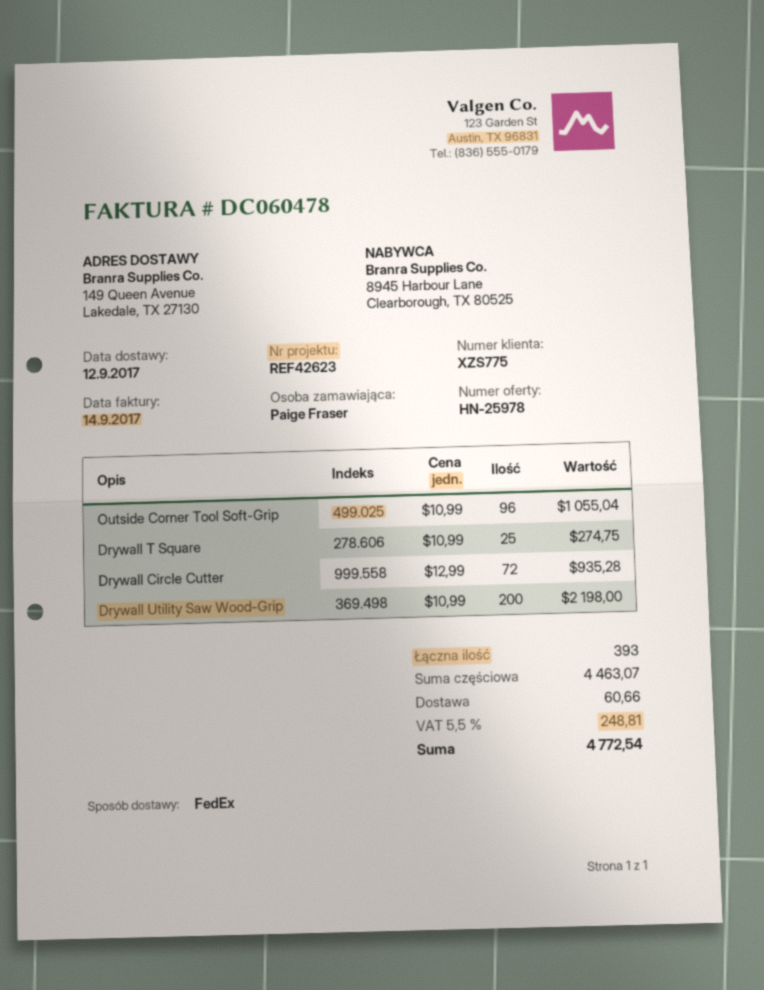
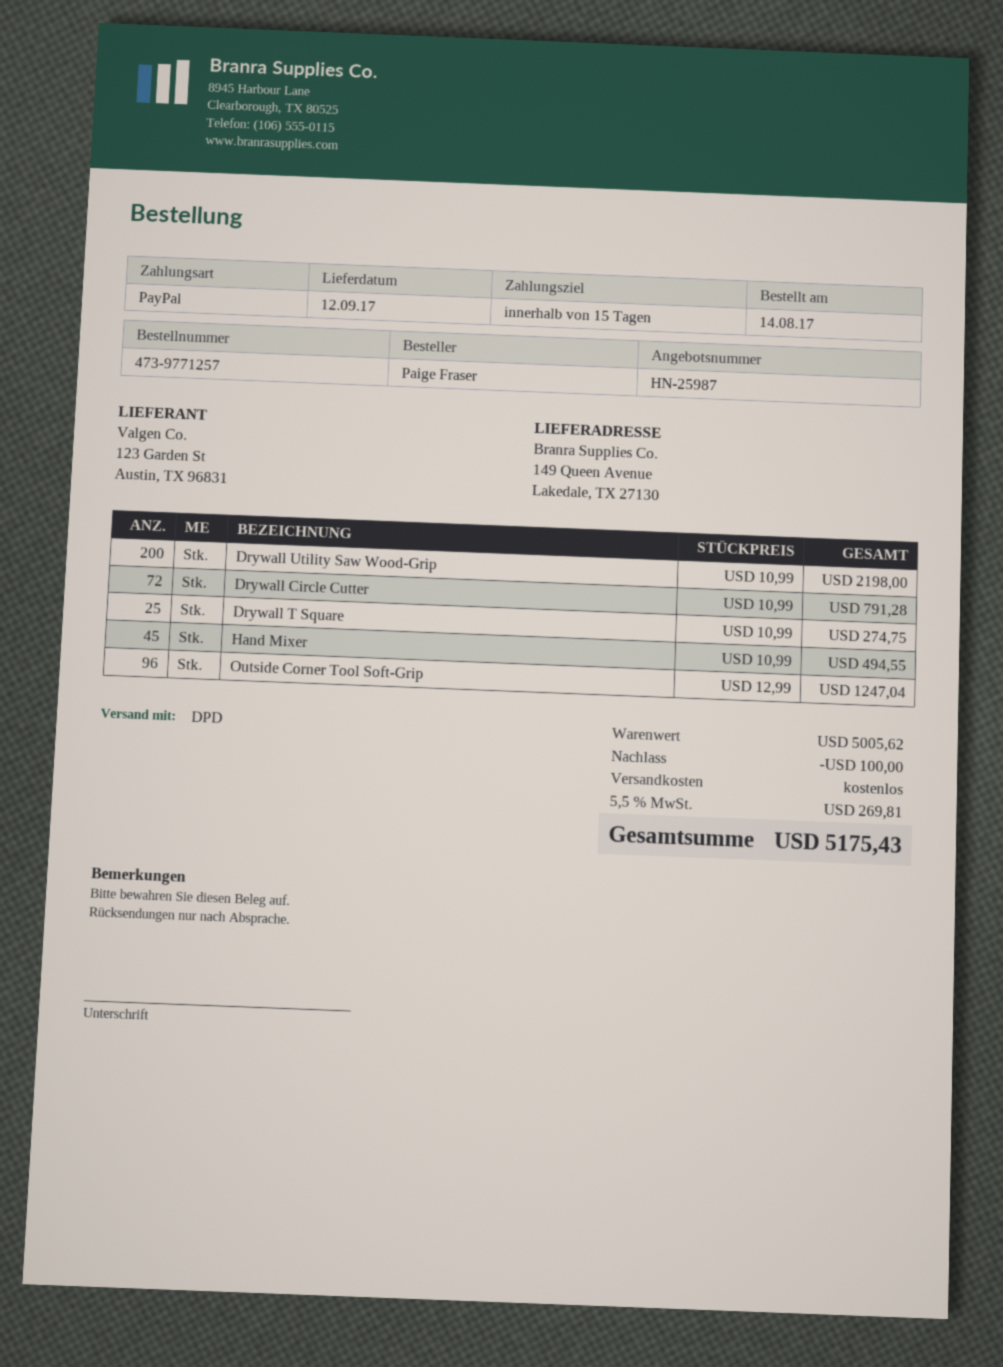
quote number: HN-25978 -> HN-25987
shipping method: FedEx -> DPD
Outside Corner Tool Soft-Grip: 96 x 10.99 = 1055.04 -> 96 x 12.99 = 1247.04
Drywall Circle Cutter: 72 x 12.99 = 935.28 -> 72 x 10.99 = 791.28
Hand Mixer: none -> 45 x 10.99 = 494.55
subtotal: 4463.07 -> 5005.62
discount: none -> 100.00
shipping: 60.66 -> 0.00
tax: 5.5% = 248.81 -> 5.5% = 269.81
total: 4772.54 -> 5175.43

